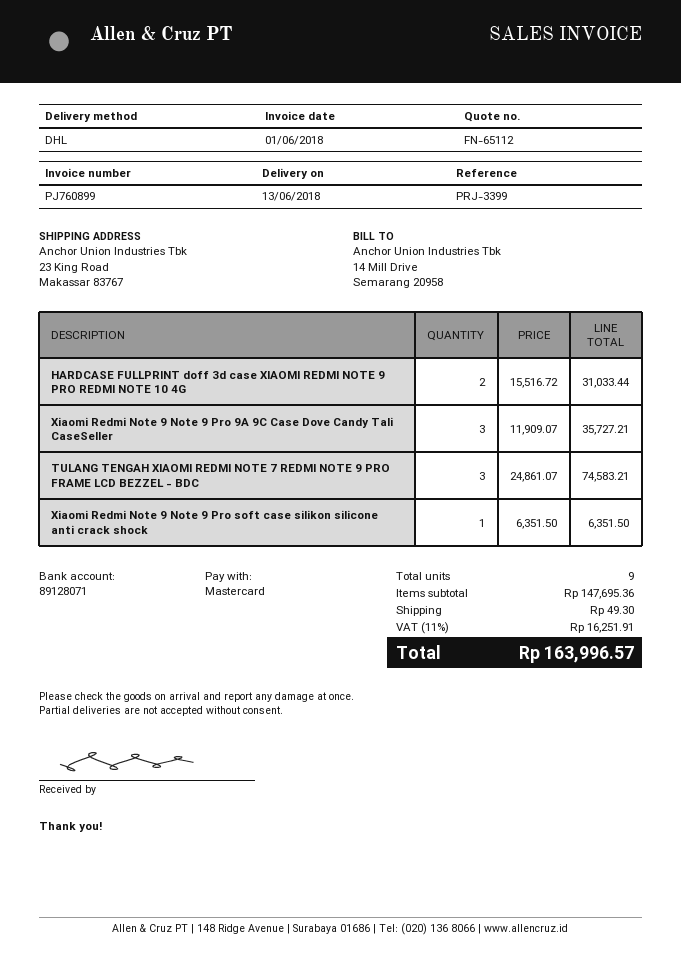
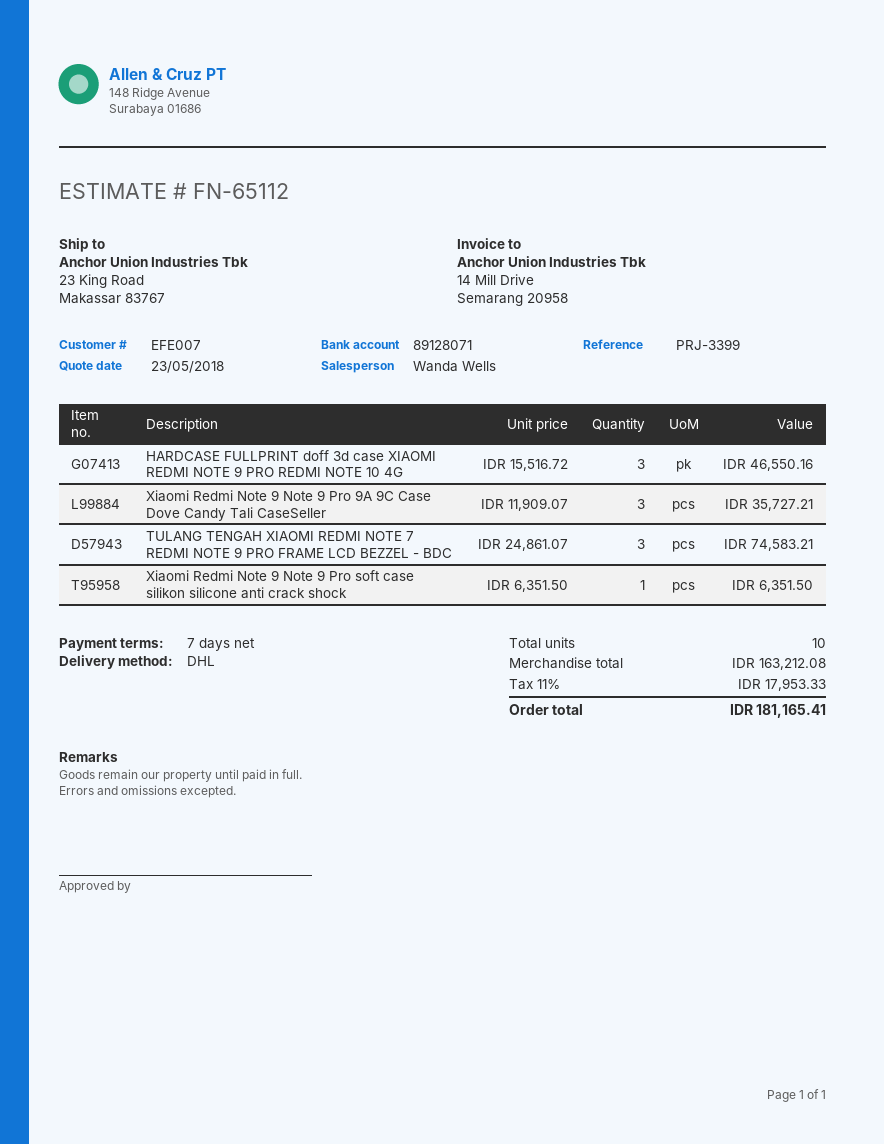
HARDCASE FULLPRINT doff 3d case XIAOMI REDMI NOTE 9 PRO REDMI NOTE 10 4G: 2 x 15516.72 = 31033.44 -> 3 x 15516.72 = 46550.16
total quantity: 9 -> 10
subtotal: 147695.36 -> 163212.08
shipping: 49.30 -> none
tax: 11% = 16251.91 -> 11% = 17953.33
total: 163996.57 -> 181165.41

